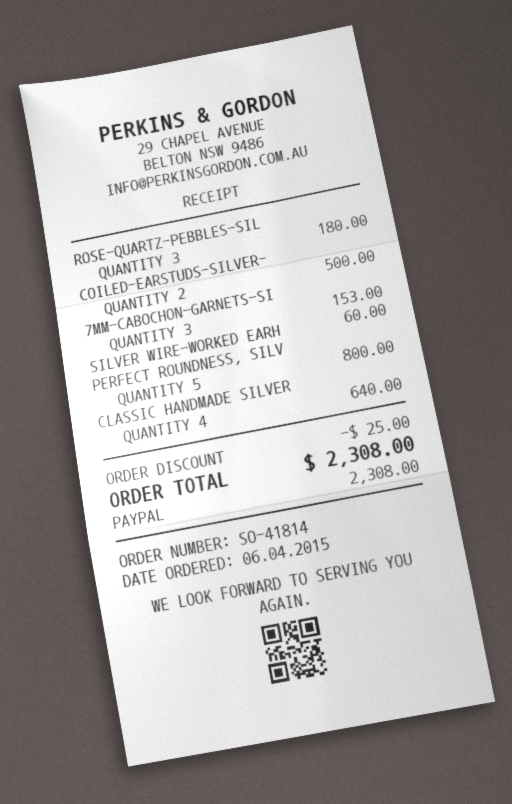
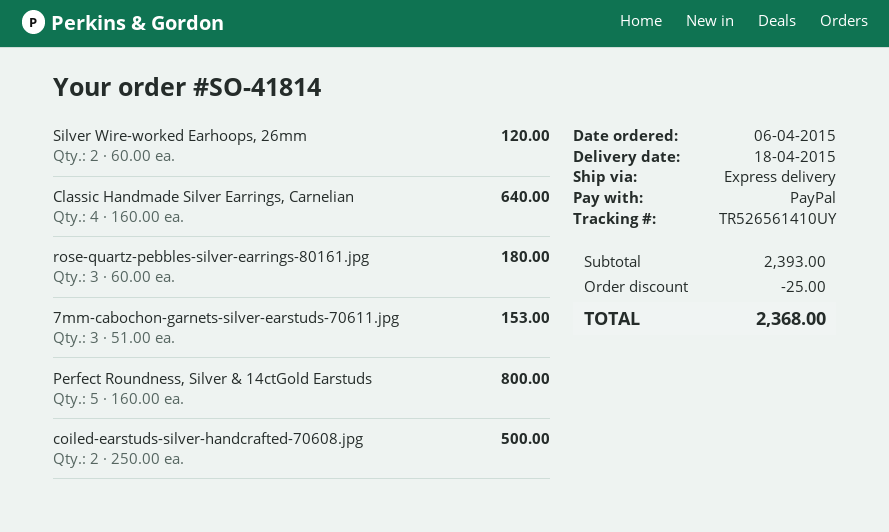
SILVER WIRE-WORKED EARH: 1 for 60.00 -> 2 for 120.00
total: 2308.00 -> 2368.00

